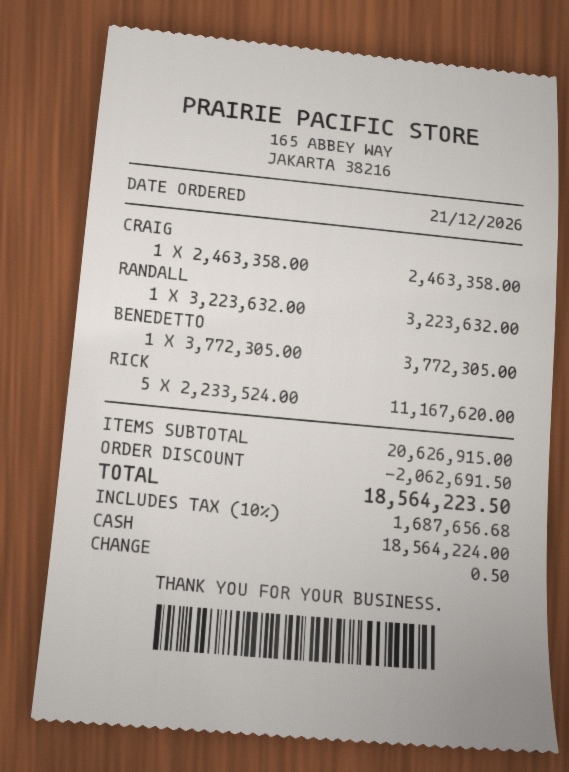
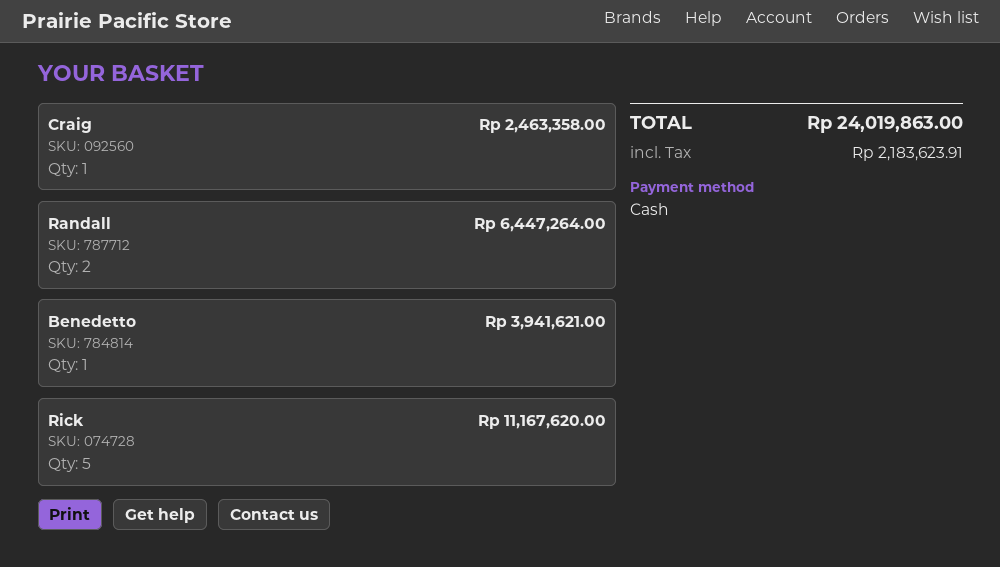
RANDALL: 1 for 3223632.00 -> 2 for 6447264.00
BENEDETTO: 1 for 3772305.00 -> 1 for 3941621.00
discount: 2062691.50 -> none
tax: 1687656.68 -> 2183623.91
total: 18564223.50 -> 24019863.00

